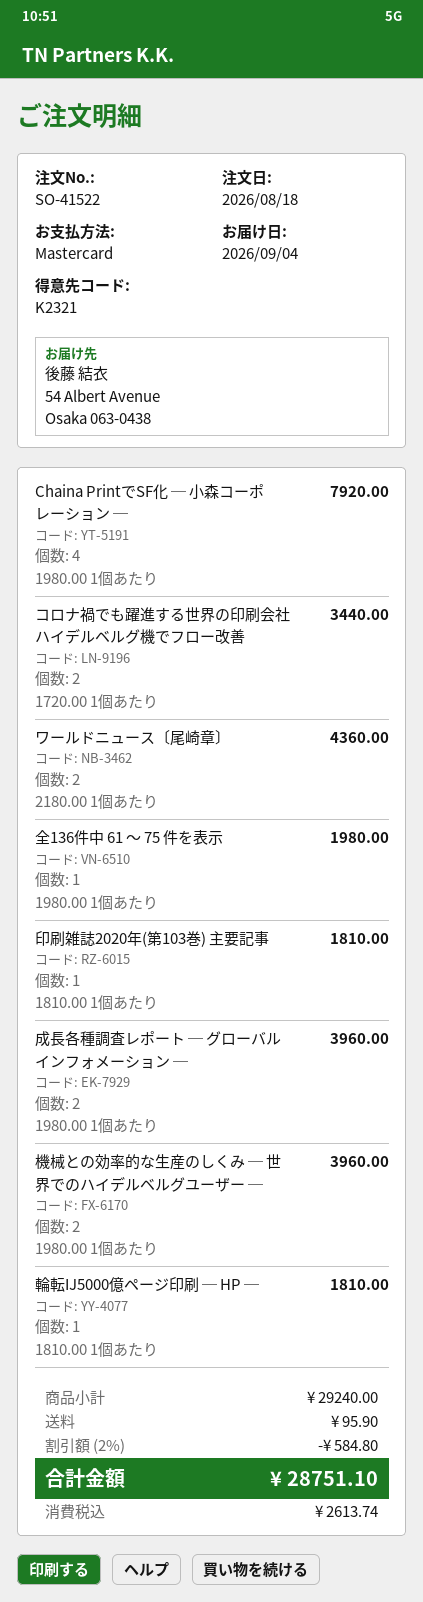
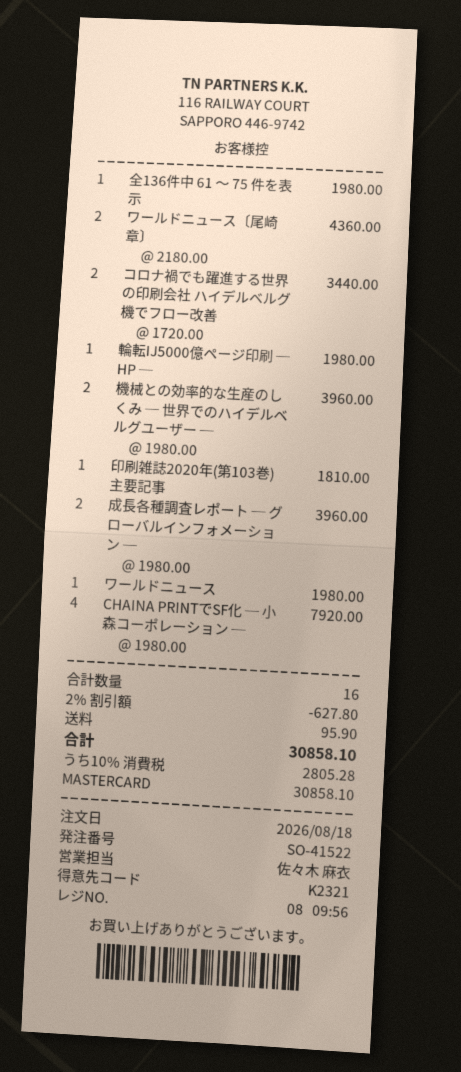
輪転IJ5000億ページ印刷 ─ HP ─: 1 x 1810.00 = 1810.00 -> 1 x 1980.00 = 1980.00
ワールドニュース: none -> 1 x 1980.00 = 1980.00
discount: 2% = 584.80 -> 2% = 627.80
tax: 2613.74 -> 2805.28
total: 28751.10 -> 30858.10

